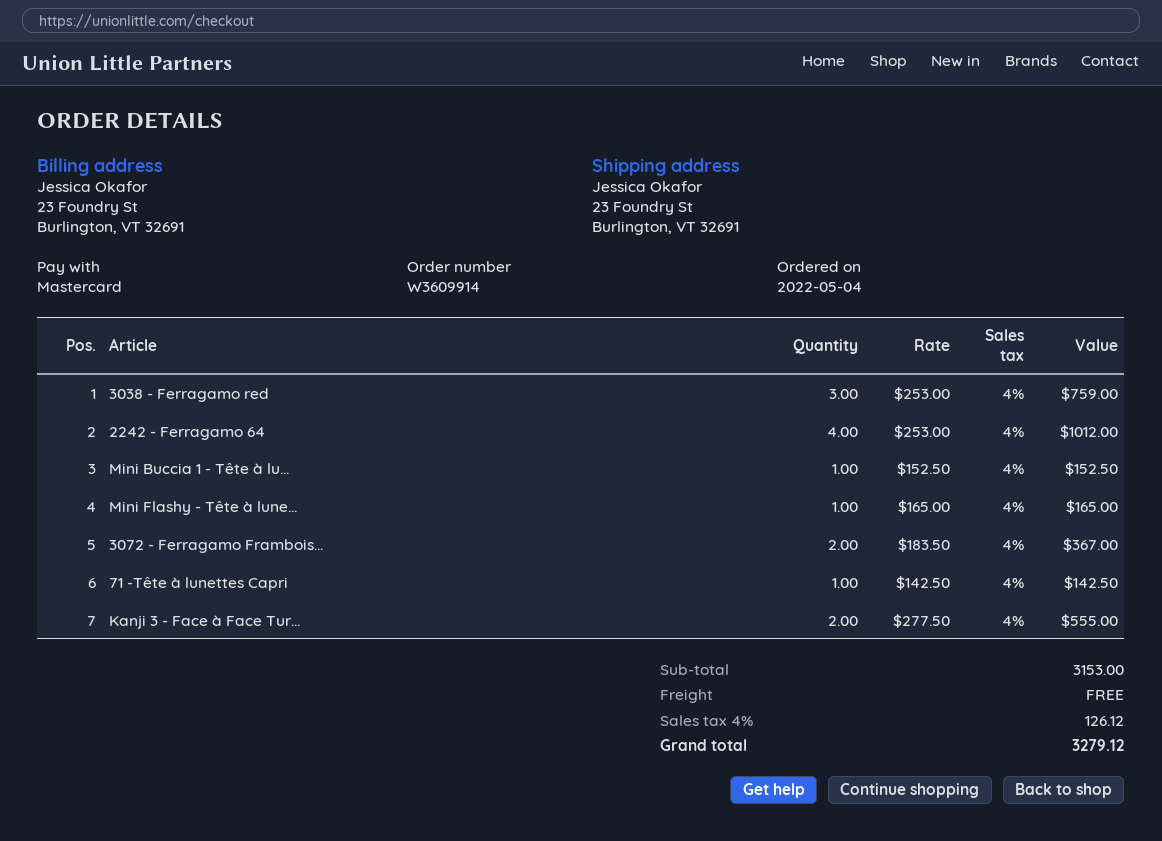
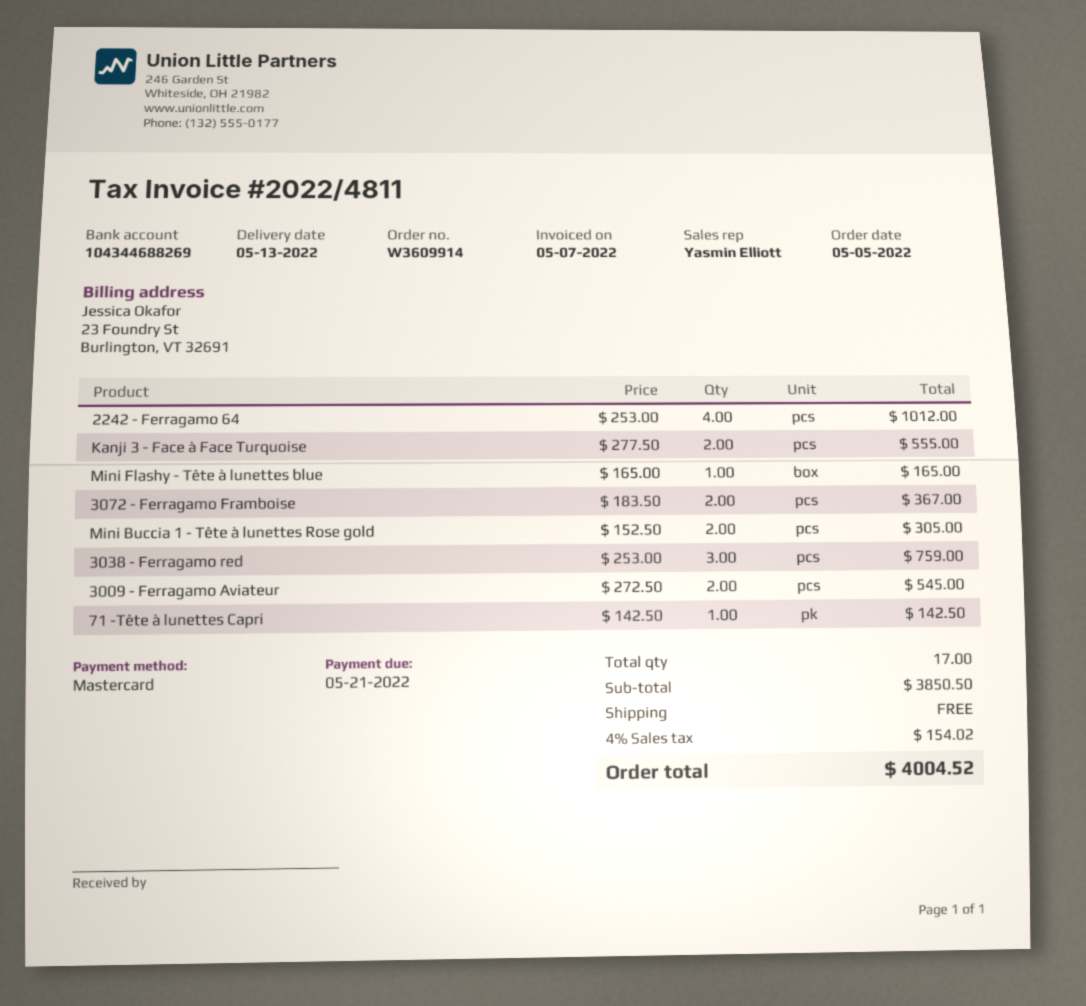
order date: 2022-05-04 -> 2022-05-05
Mini Buccia 1 - Tête à lu...: 1 x 152.50 = 152.50 -> 2 x 152.50 = 305.00
3009 - Ferragamo Aviateur: none -> 2 x 272.50 = 545.00
subtotal: 3153.00 -> 3850.50
tax: 4% = 126.12 -> 4% = 154.02
total: 3279.12 -> 4004.52

